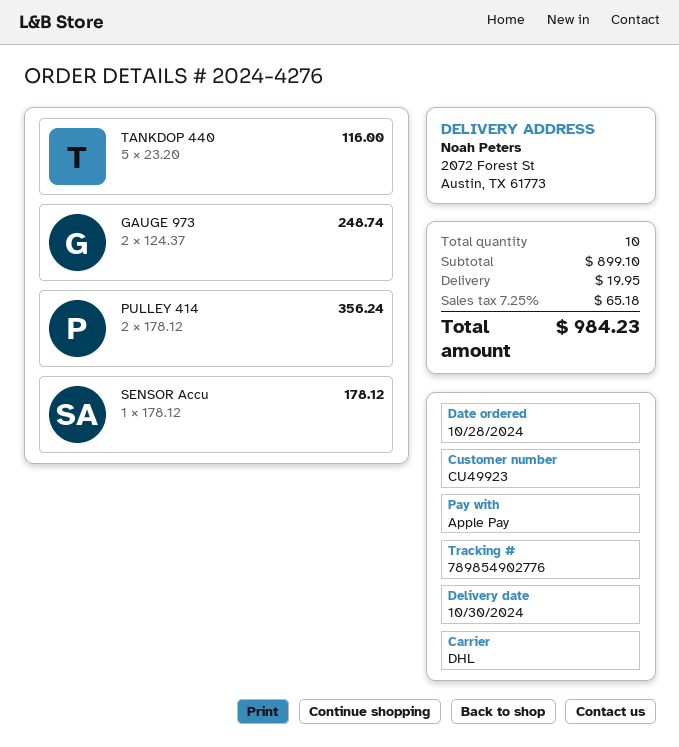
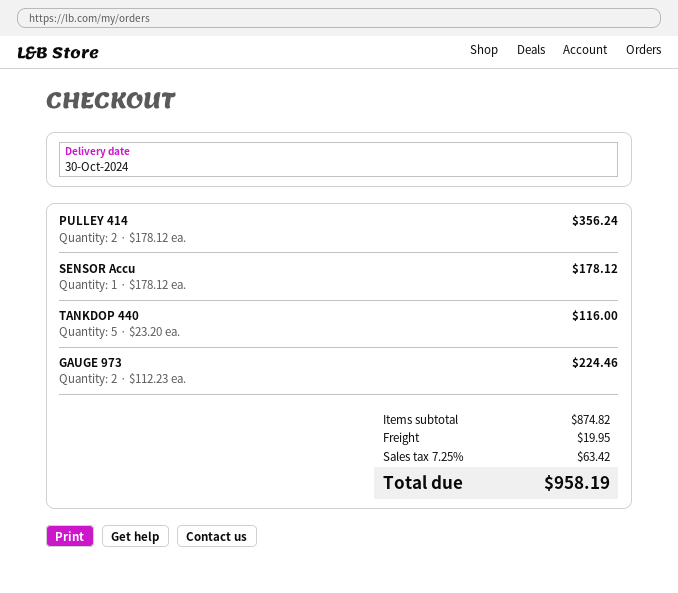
GAUGE 973: 2 x 124.37 = 248.74 -> 2 x 112.23 = 224.46
subtotal: 899.10 -> 874.82
tax: 7.25% = 65.18 -> 7.25% = 63.42
total: 984.23 -> 958.19

